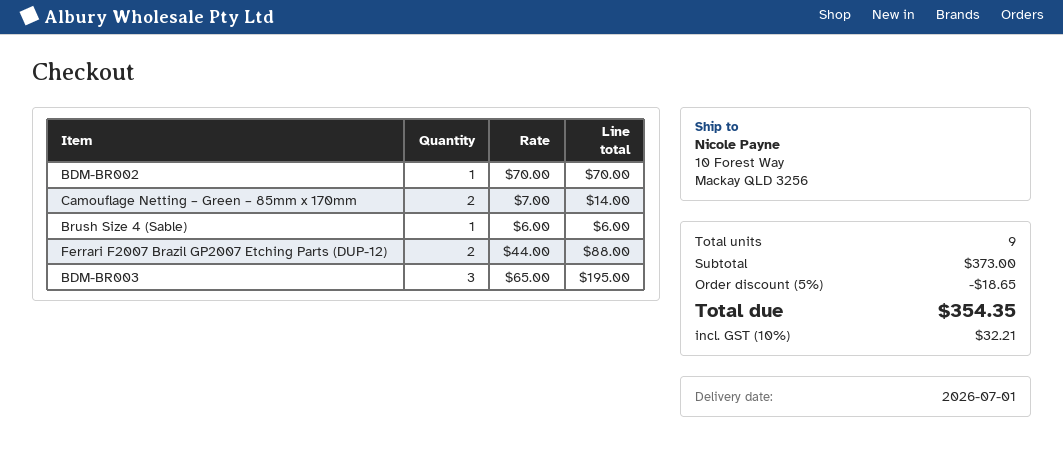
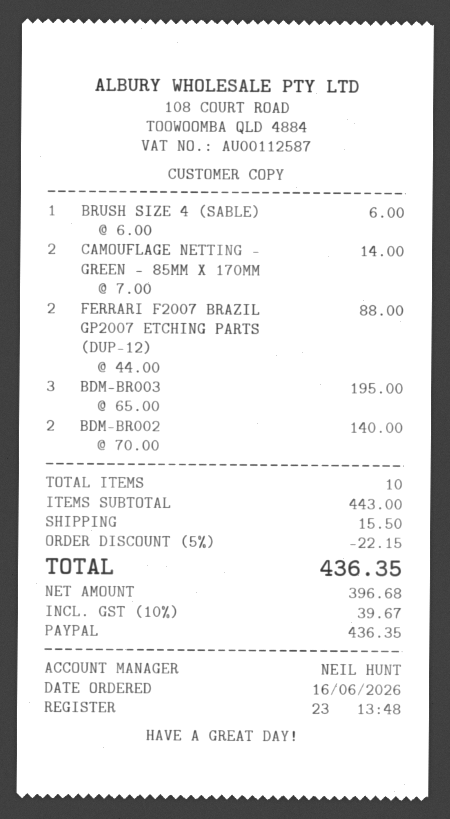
BDM-BR002: 1 x 70.00 = 70.00 -> 2 x 70.00 = 140.00
total quantity: 9 -> 10
subtotal: 373.00 -> 443.00
discount: 5% = 18.65 -> 5% = 22.15
shipping: none -> 15.50
tax: 10% = 32.21 -> 10% = 39.67
total: 354.35 -> 436.35

